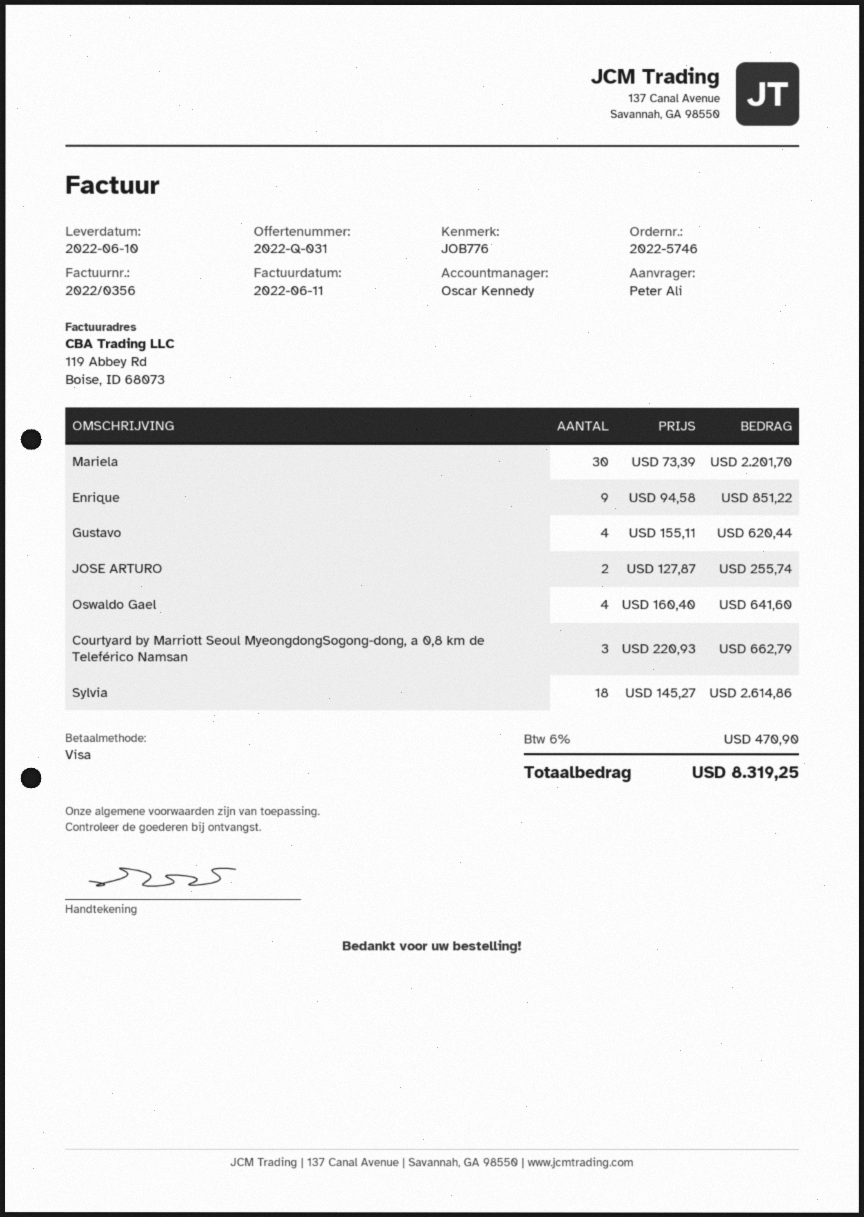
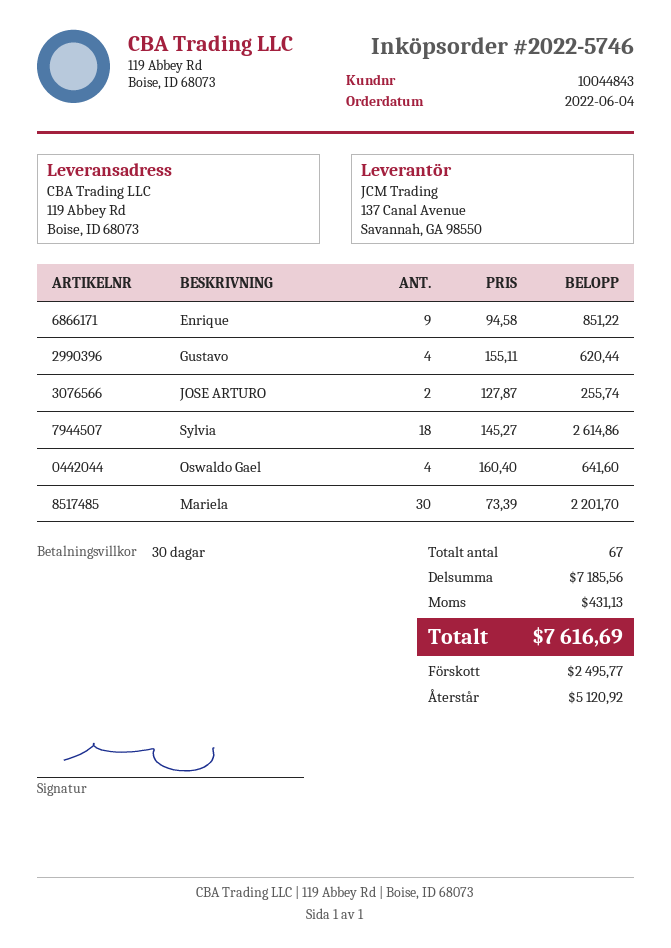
Courtyard by Marriott Seoul MyeongdongSogong-dong, a 0,8 km de Teleférico Namsan: 3 x 220.93 = 662.79 -> none
tax: 470.90 -> 431.13
total: 8319.25 -> 7616.69

